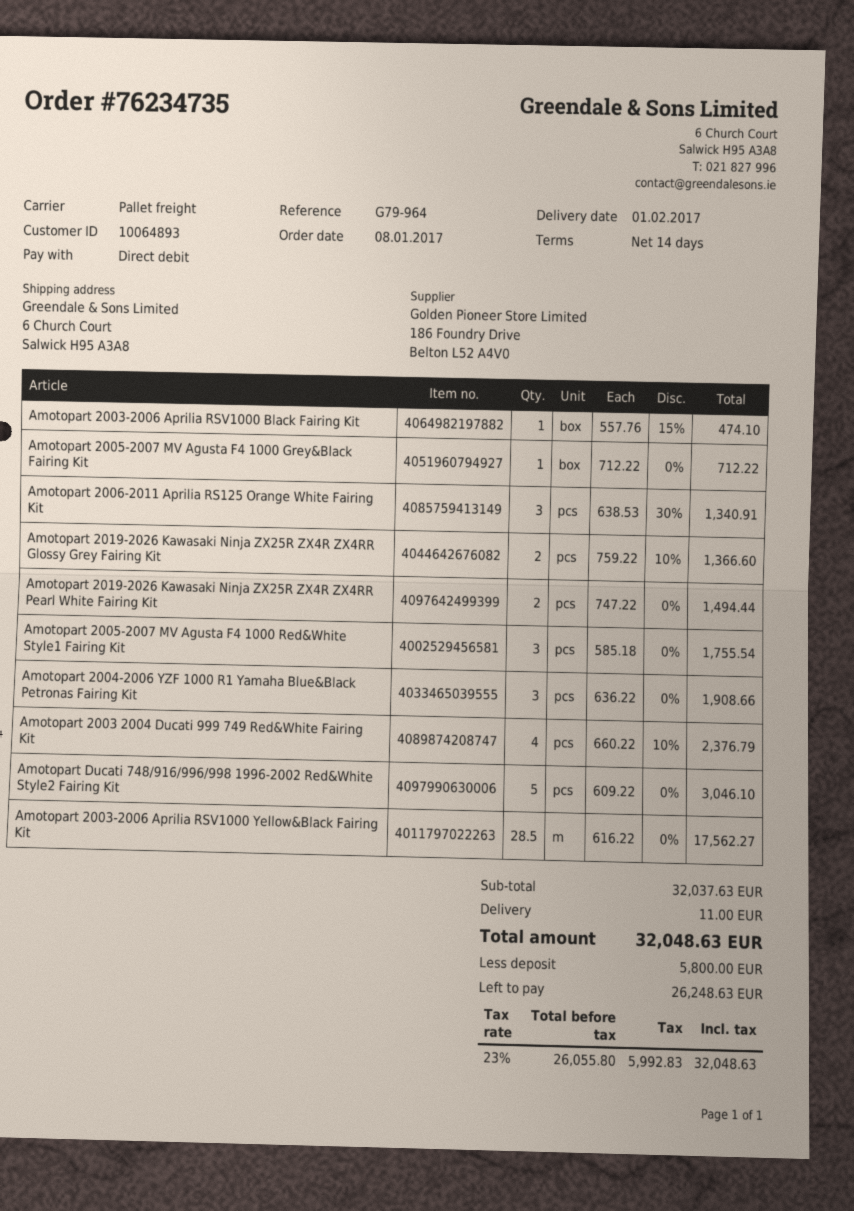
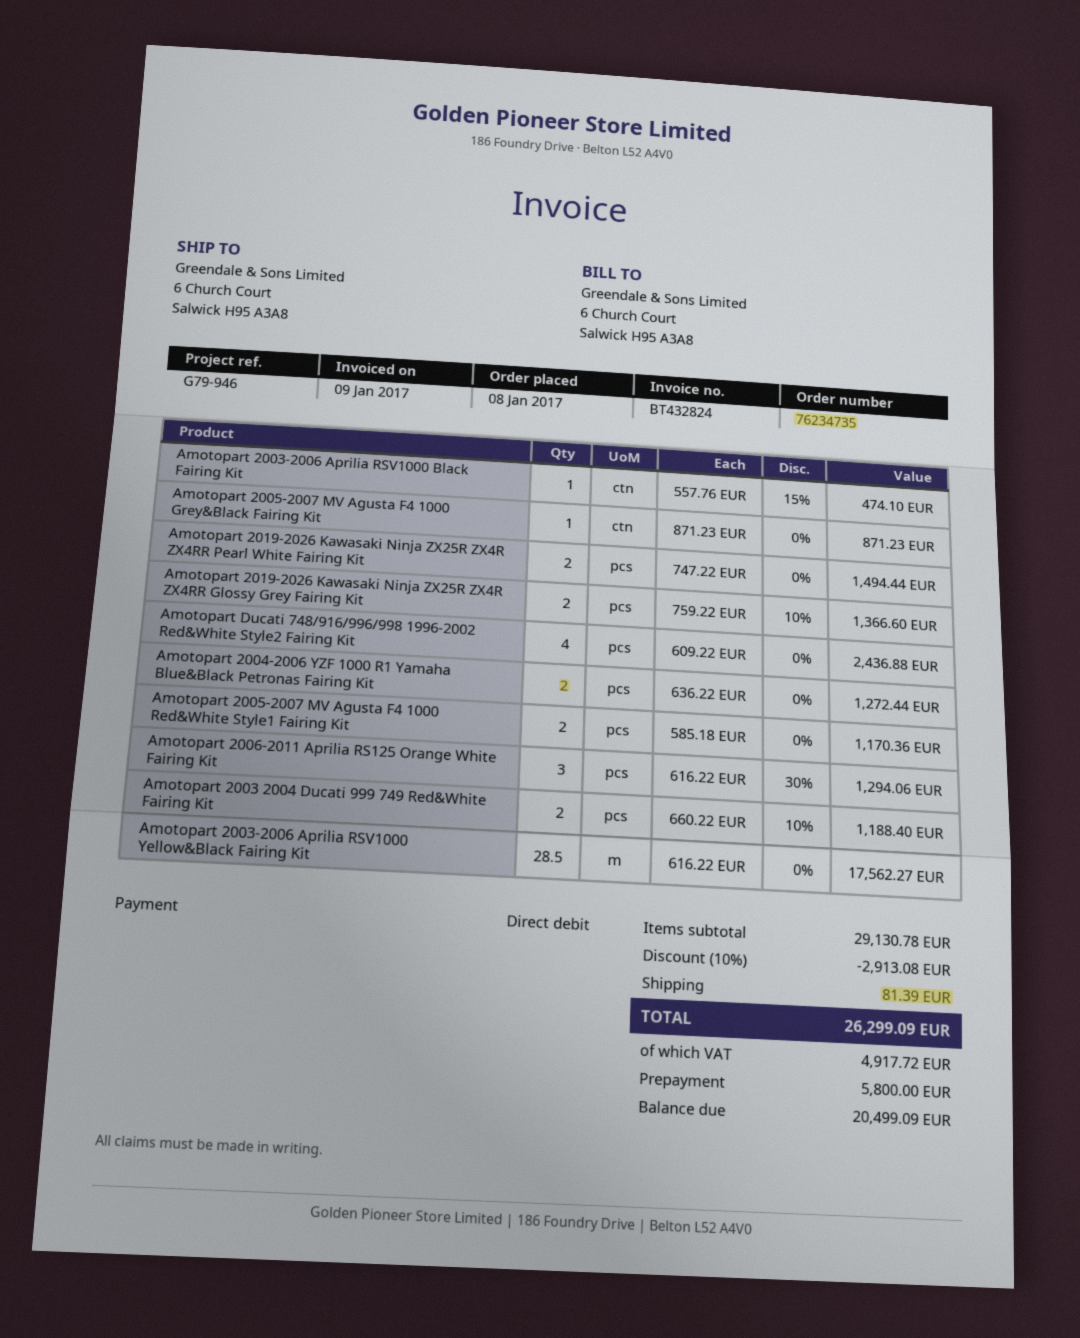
reference: G79-964 -> G79-946
Amotopart 2005-2007 MV Agusta F4 1000 Grey&Black Fairing Kit: 1 x 712.22 = 712.22 -> 1 x 871.23 = 871.23
Amotopart 2006-2011 Aprilia RS125 Orange White Fairing Kit: 3 x 638.53 - 30% = 1340.91 -> 3 x 616.22 - 30% = 1294.06
Amotopart 2005-2007 MV Agusta F4 1000 Red&White Style1 Fairing Kit: 3 x 585.18 = 1755.54 -> 2 x 585.18 = 1170.36
Amotopart 2004-2006 YZF 1000 R1 Yamaha Blue&Black Petronas Fairing Kit: 3 x 636.22 = 1908.66 -> 2 x 636.22 = 1272.44
Amotopart 2003 2004 Ducati 999 749 Red&White Fairing Kit: 4 x 660.22 - 10% = 2376.79 -> 2 x 660.22 - 10% = 1188.40
Amotopart Ducati 748/916/996/998 1996-2002 Red&White Style2 Fairing Kit: 5 x 609.22 = 3046.10 -> 4 x 609.22 = 2436.88
subtotal: 32037.63 -> 29130.78
discount: none -> 10% = 2913.08
shipping: 11.00 -> 81.39
tax: 5992.83 -> 4917.72
total: 32048.63 -> 26299.09
balance: 26248.63 -> 20499.09

